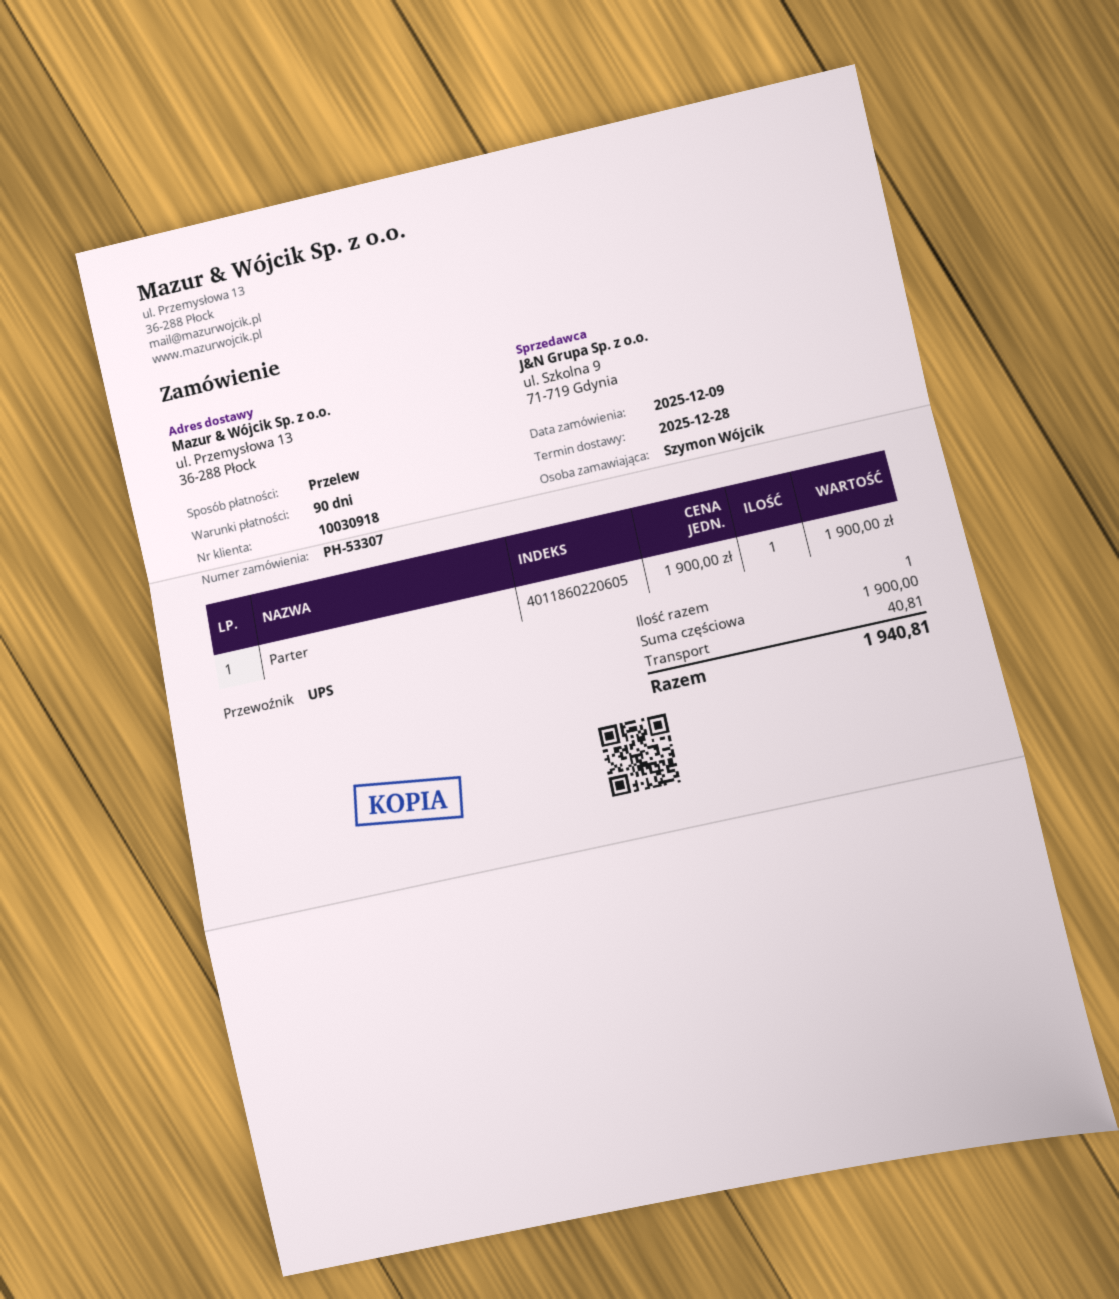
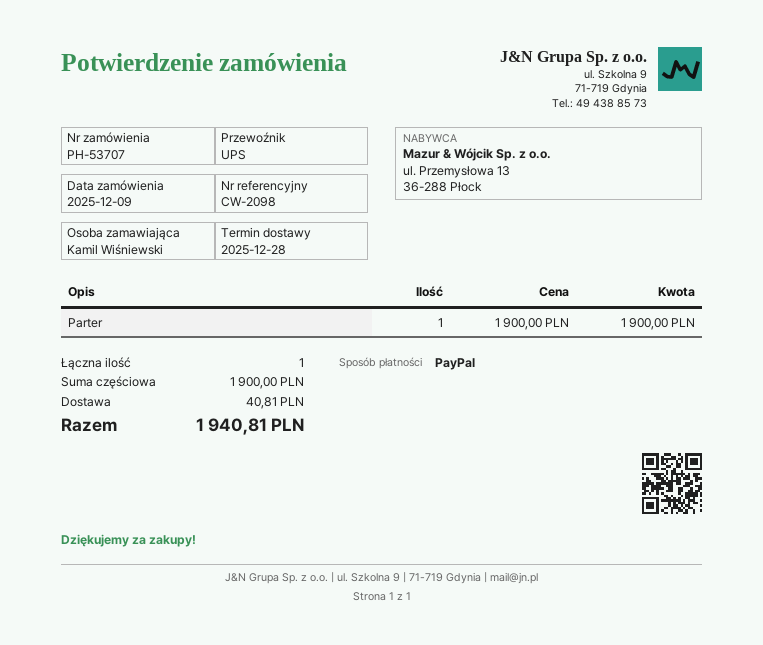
order number: PH-53307 -> PH-53707
ordered by: Szymon Wójcik -> Kamil Wiśniewski
payment method: bank transfer -> PayPal

